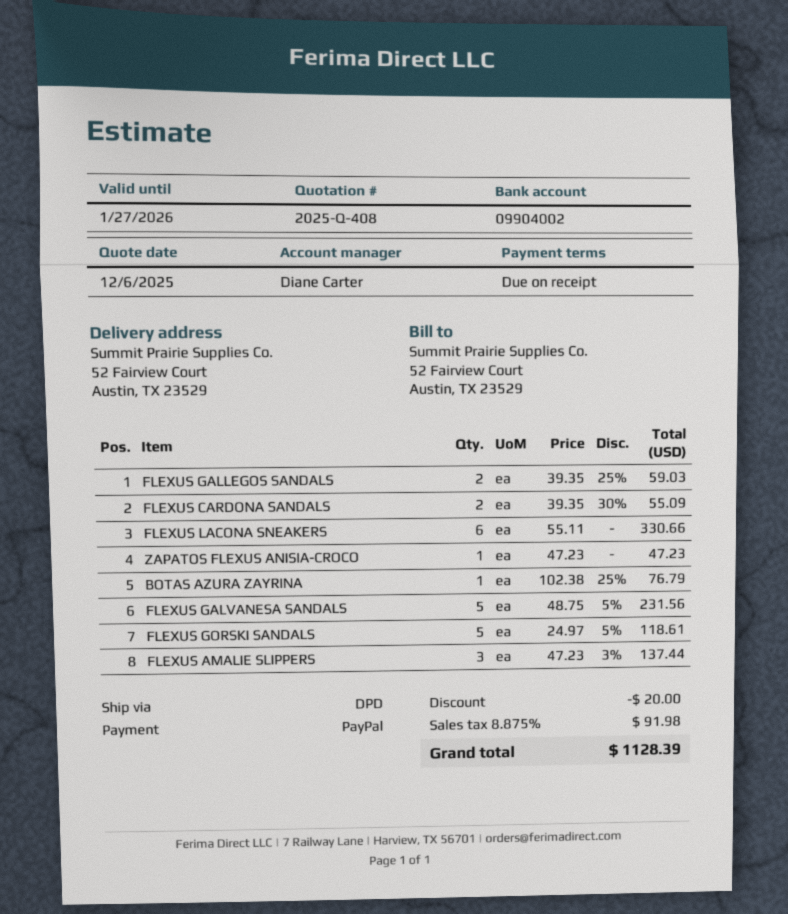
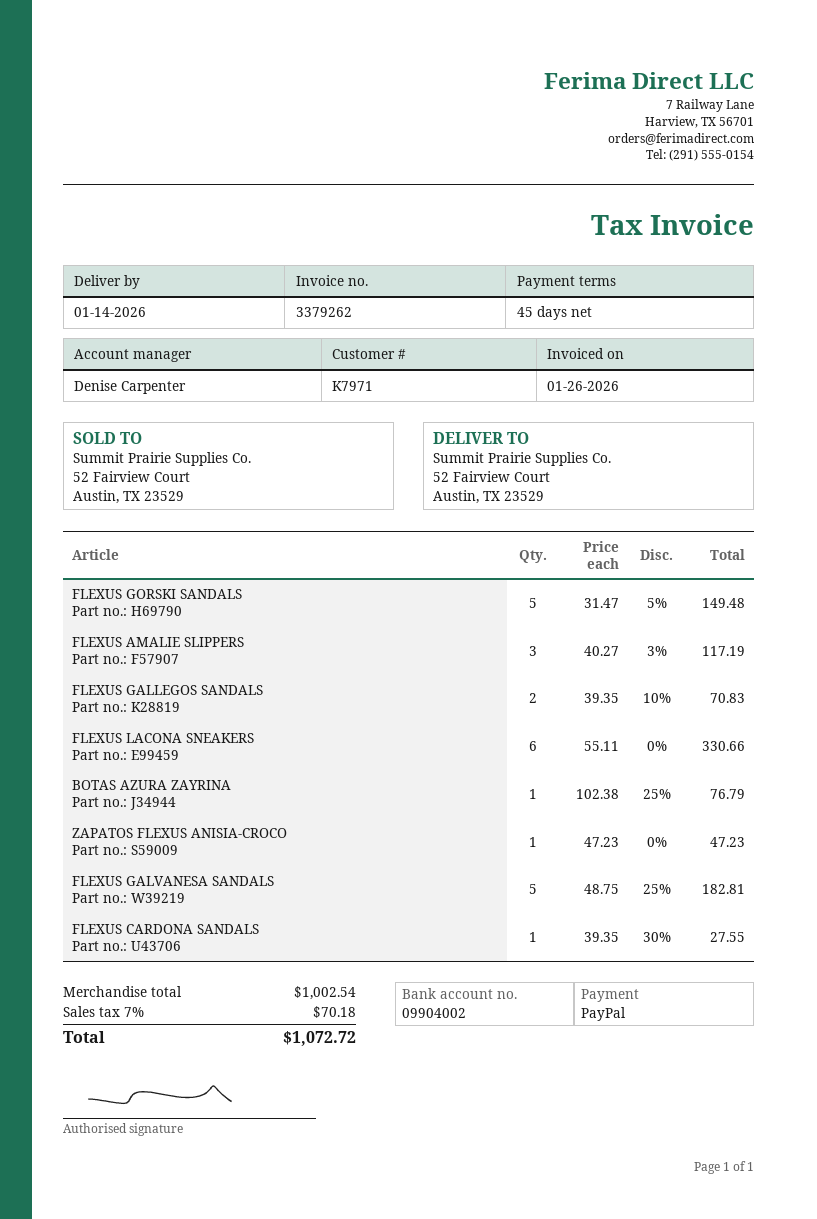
payment terms: on receipt -> 45 days
sales rep: Diane Carter -> Denise Carpenter
FLEXUS GALLEGOS SANDALS: 2 x 39.35 - 25% = 59.03 -> 2 x 39.35 - 10% = 70.83
FLEXUS CARDONA SANDALS: 2 x 39.35 - 30% = 55.09 -> 1 x 39.35 - 30% = 27.55
FLEXUS GALVANESA SANDALS: 5 x 48.75 - 5% = 231.56 -> 5 x 48.75 - 25% = 182.81
FLEXUS GORSKI SANDALS: 5 x 24.97 - 5% = 118.61 -> 5 x 31.47 - 5% = 149.48
FLEXUS AMALIE SLIPPERS: 3 x 47.23 - 3% = 137.44 -> 3 x 40.27 - 3% = 117.19
discount: 20.00 -> none
tax: 8.875% = 91.98 -> 7% = 70.18
total: 1128.39 -> 1072.72

